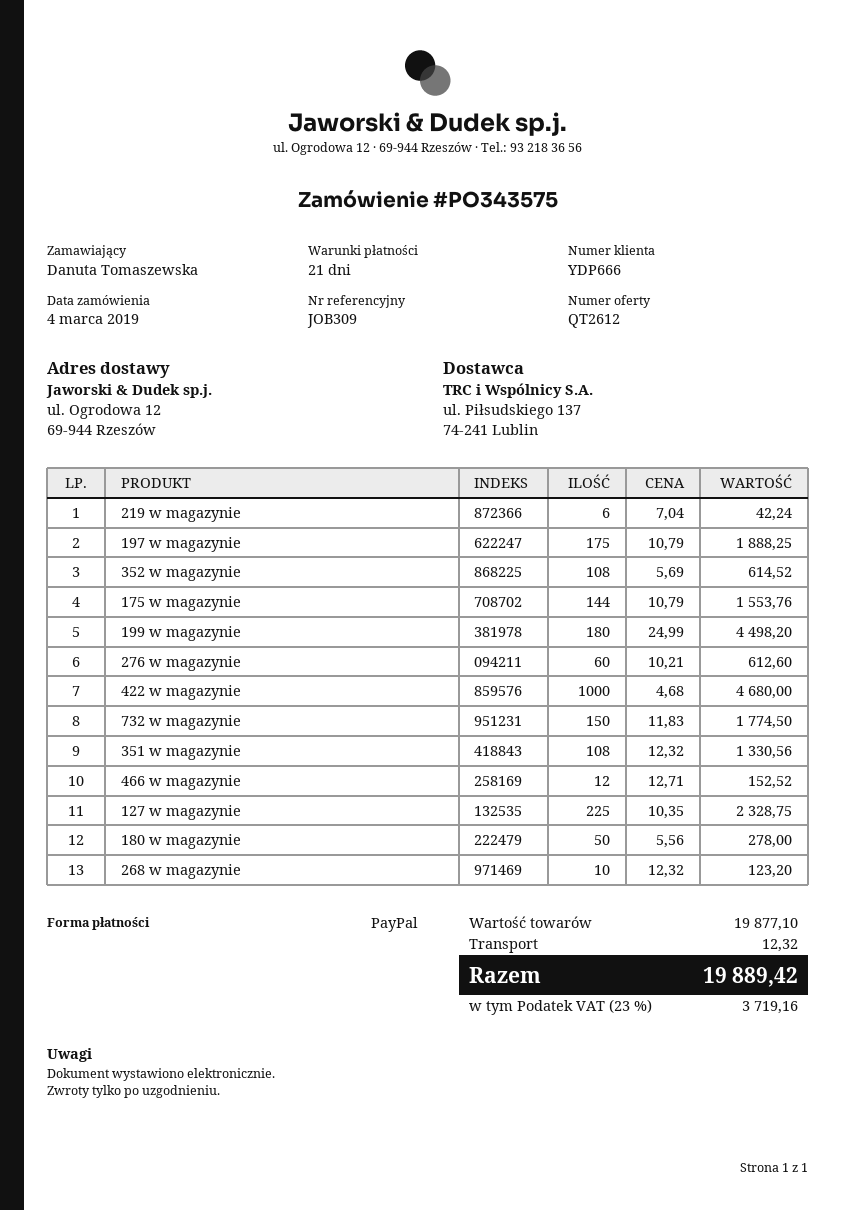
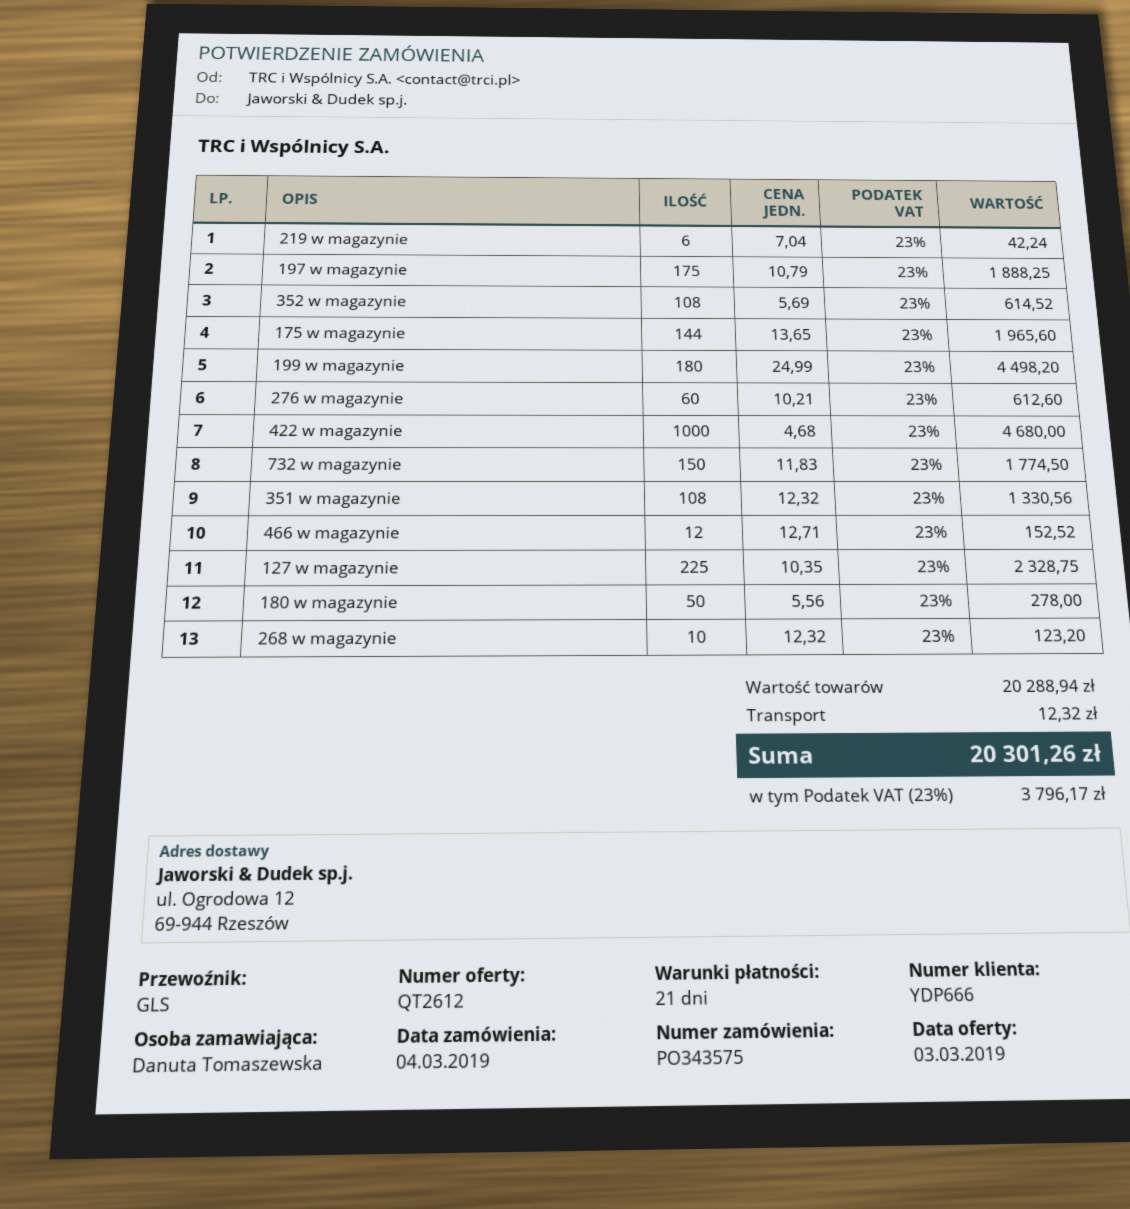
175 w magazynie: 144 x 10.79 = 1553.76 -> 144 x 13.65 = 1965.60
subtotal: 19877.10 -> 20288.94
tax: 23% = 3719.16 -> 23% = 3796.17
total: 19889.42 -> 20301.26

